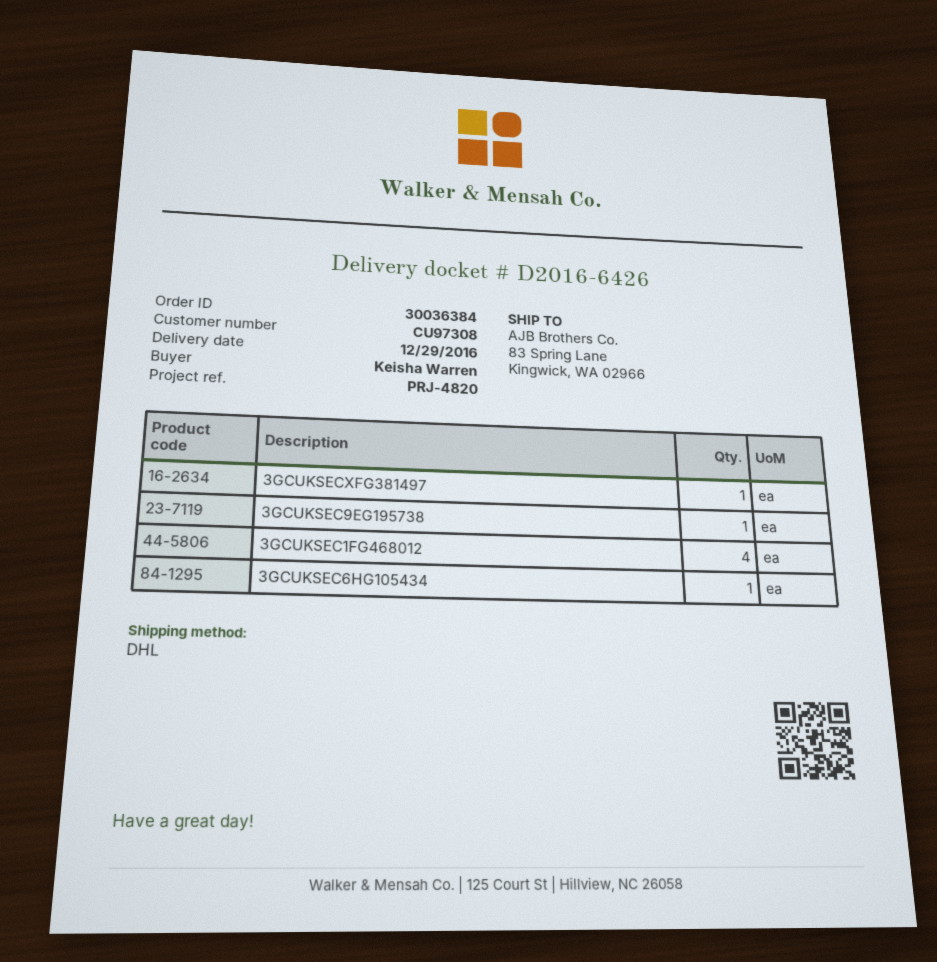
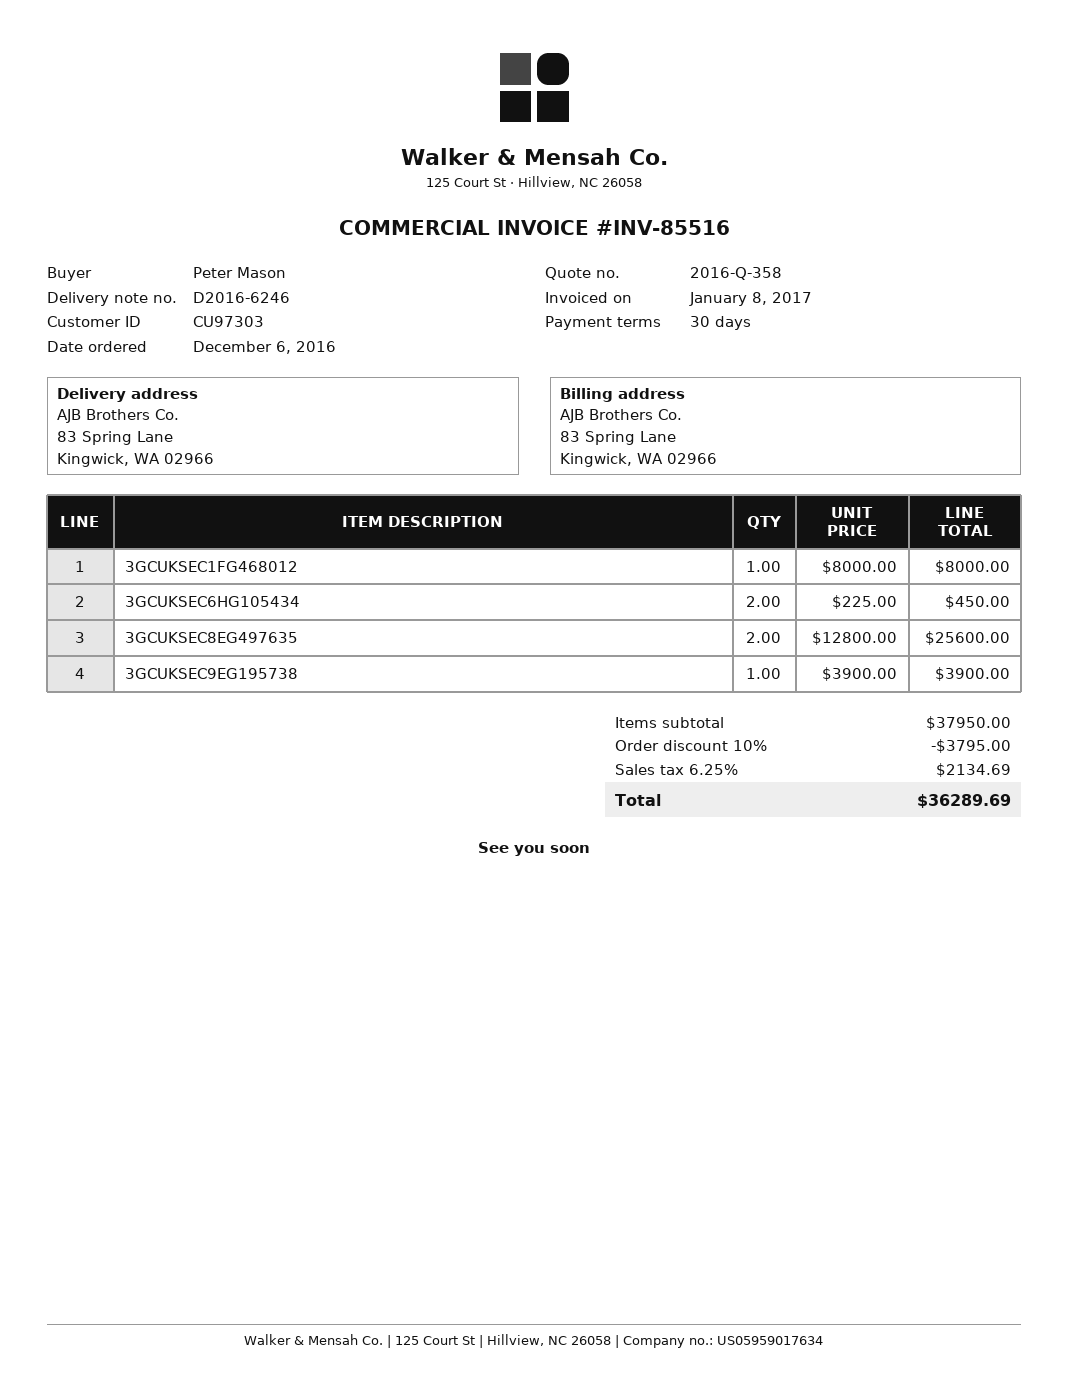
delivery note number: D2016-6426 -> D2016-6246
customer number: CU97308 -> CU97303
ordered by: Keisha Warren -> Peter Mason
3GCUKSECXFG381497: 1 -> none
3GCUKSEC1FG468012: 4 -> 1
3GCUKSEC6HG105434: 1 -> 2
3GCUKSEC8EG497635: none -> 2

